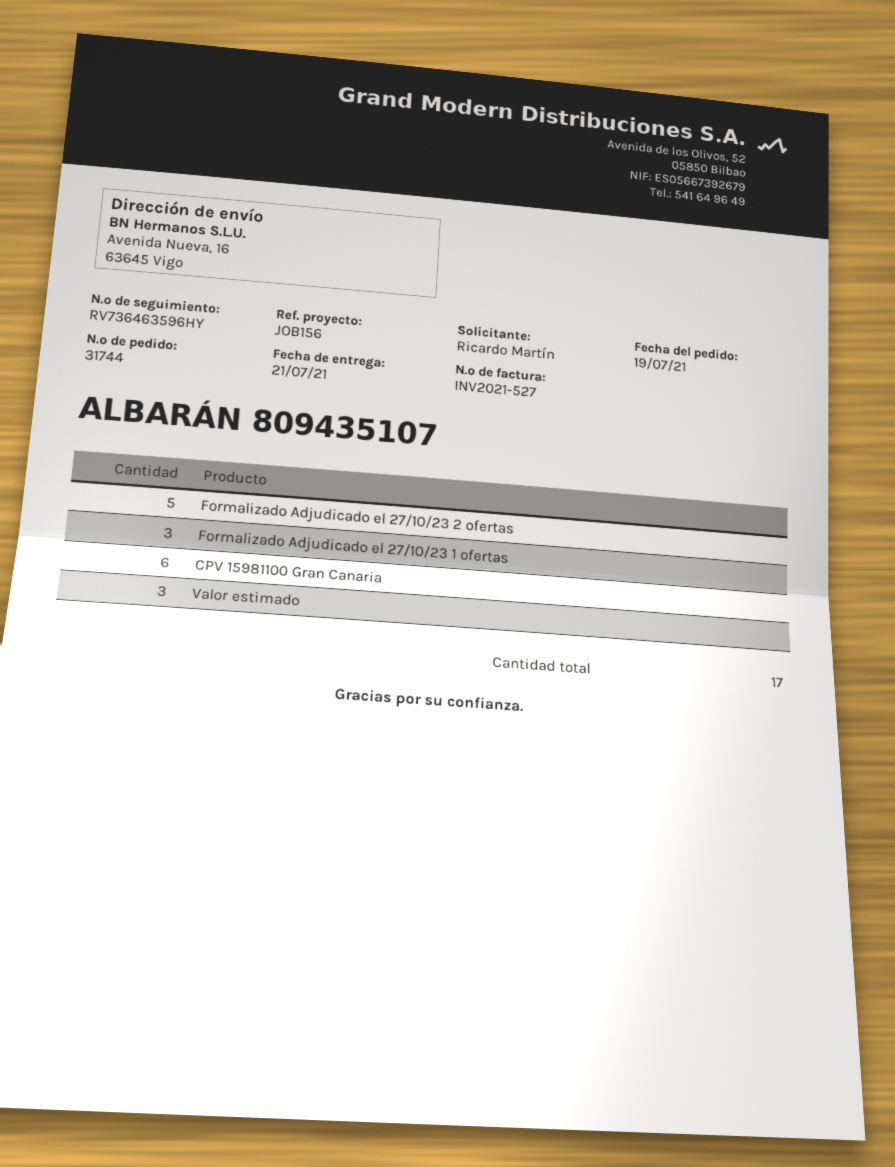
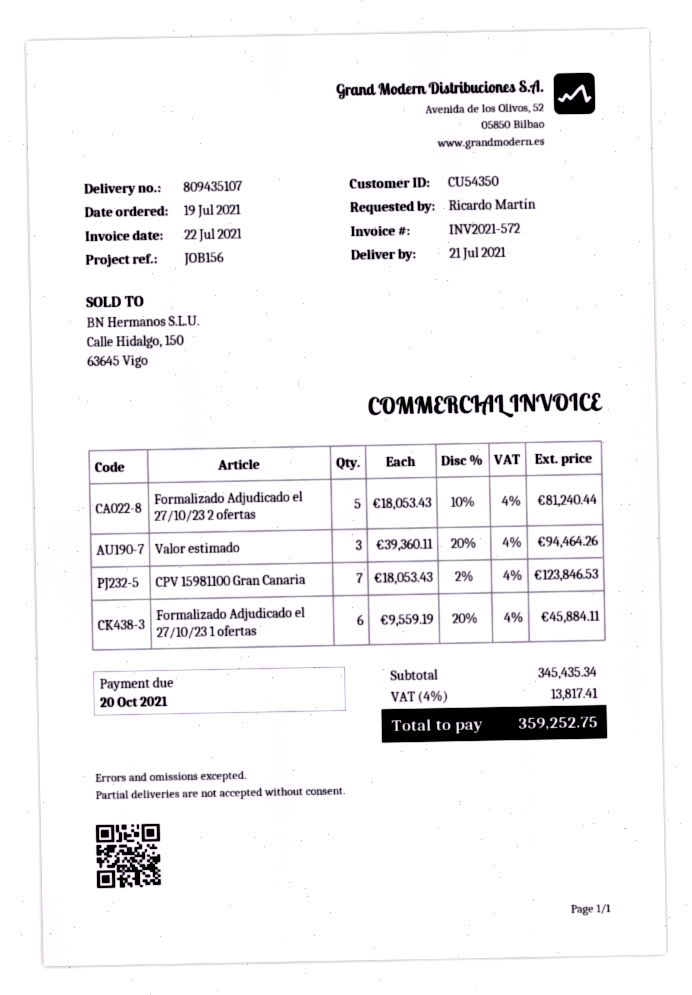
invoice number: INV2021-527 -> INV2021-572
Formalizado Adjudicado el 27/10/23 1 ofertas: 3 -> 6
CPV 15981100 Gran Canaria: 6 -> 7

